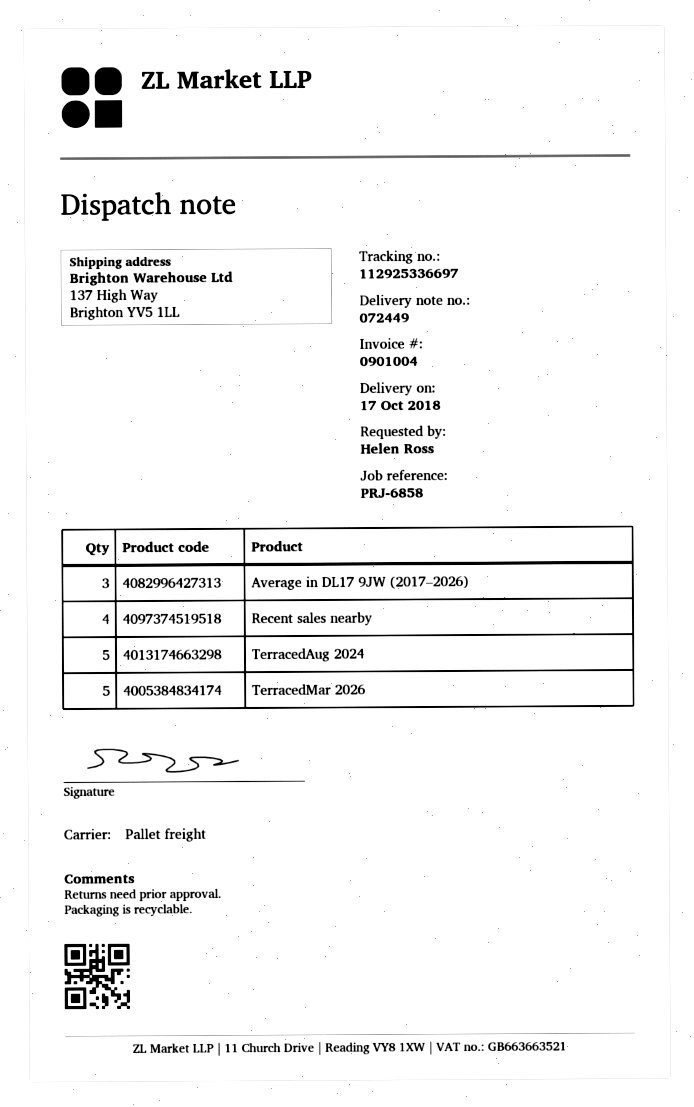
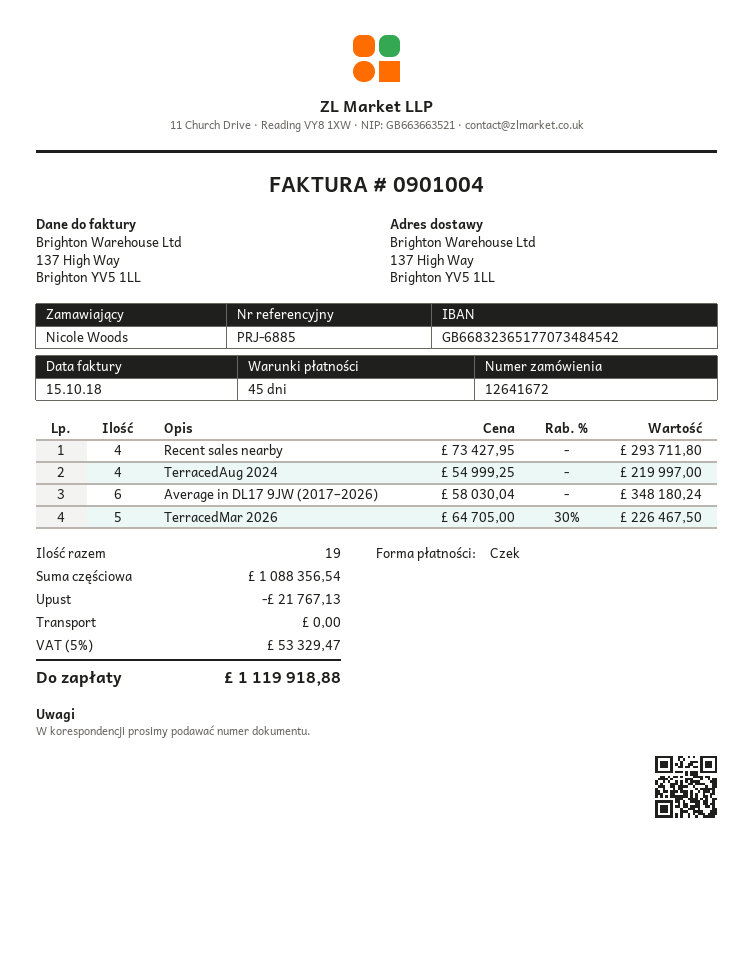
reference: PRJ-6858 -> PRJ-6885
ordered by: Helen Ross -> Nicole Woods
Average in DL17 9JW (2017–2026): 3 -> 6
TerracedAug 2024: 5 -> 4

